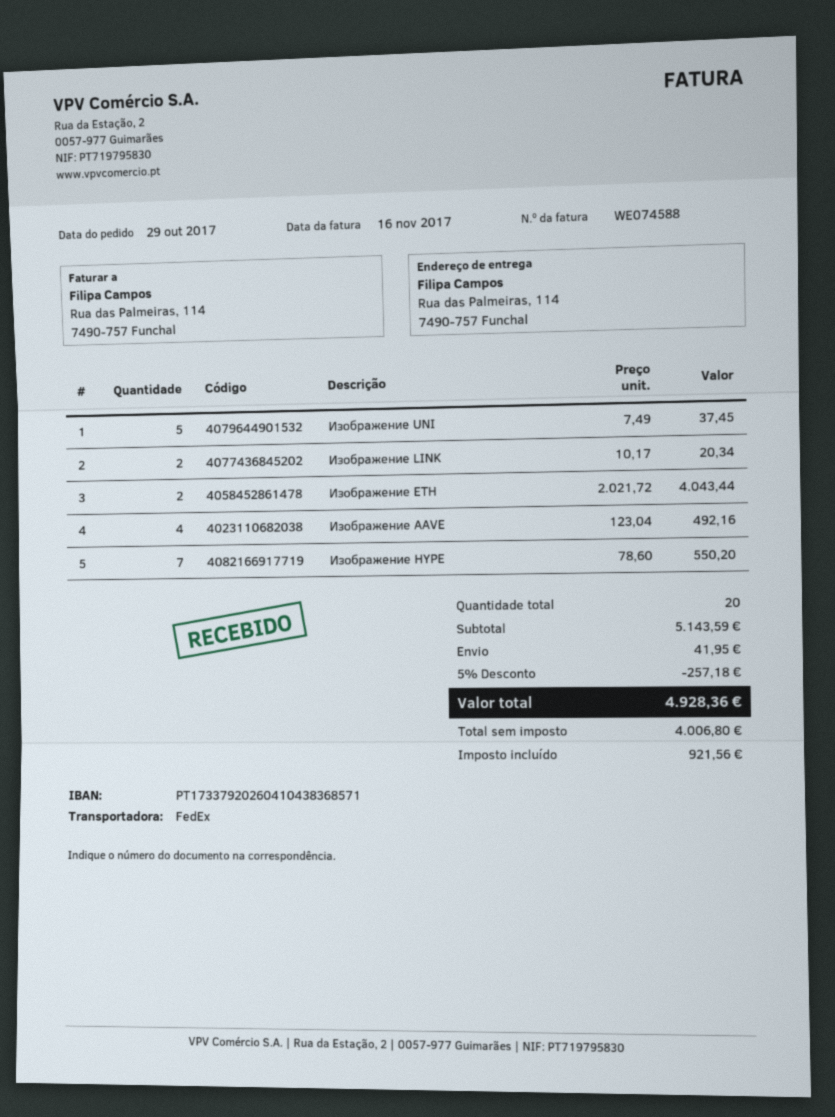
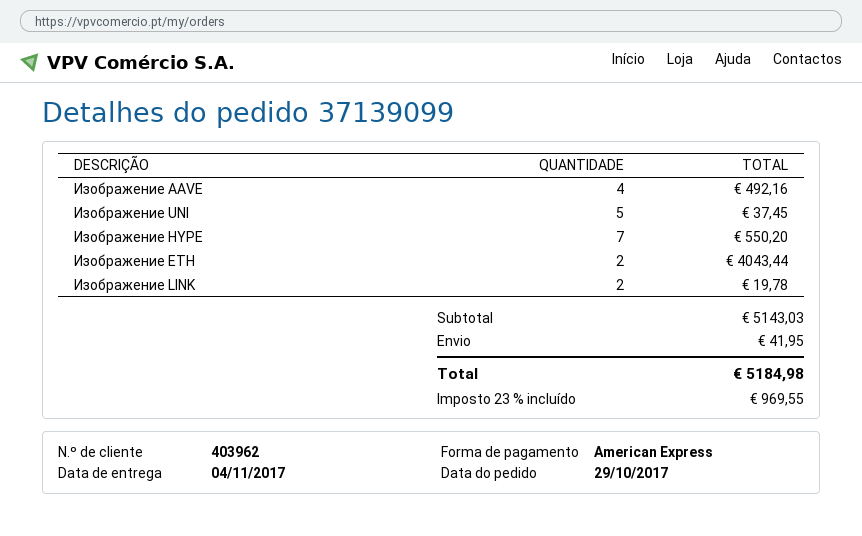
Изображение LINK: 2 for 20.34 -> 2 for 19.78
subtotal: 5143.59 -> 5143.03
discount: 5% = 257.18 -> none
tax: 921.56 -> 969.55
total: 4928.36 -> 5184.98

